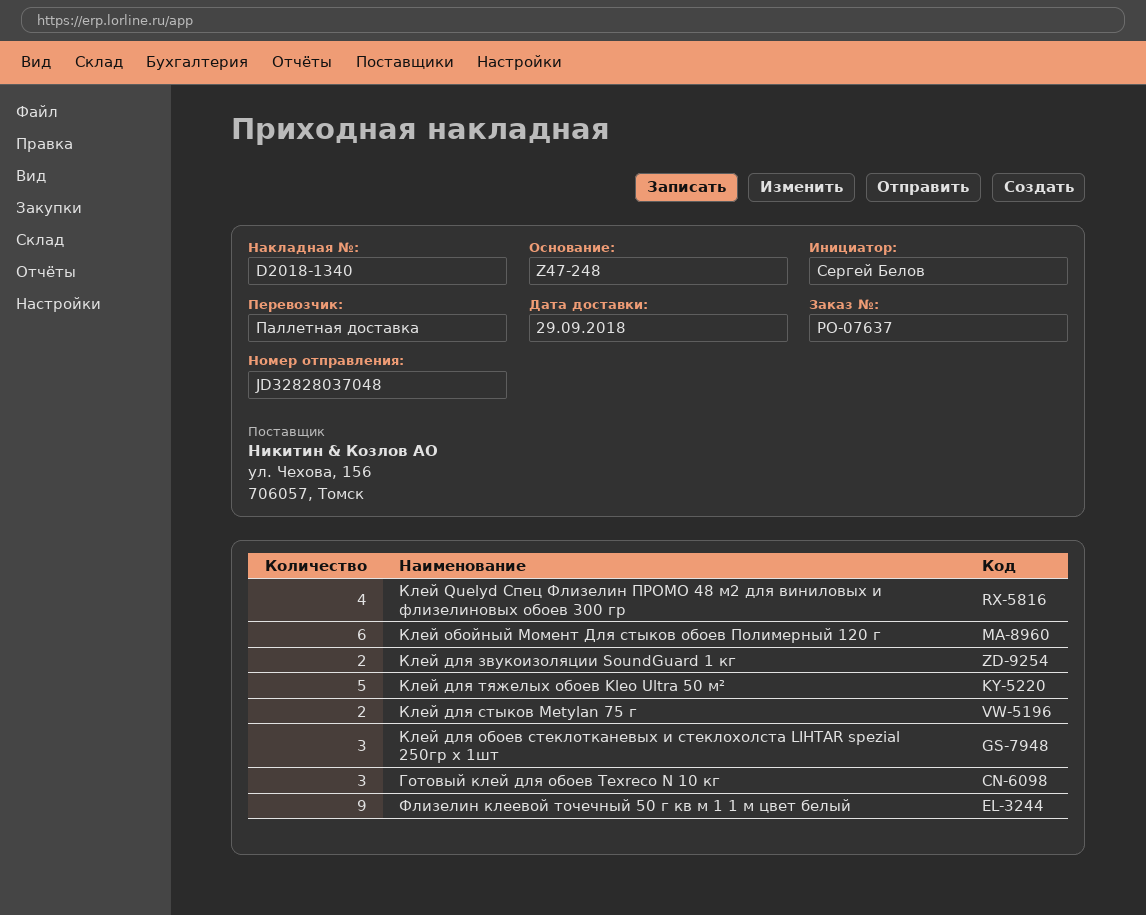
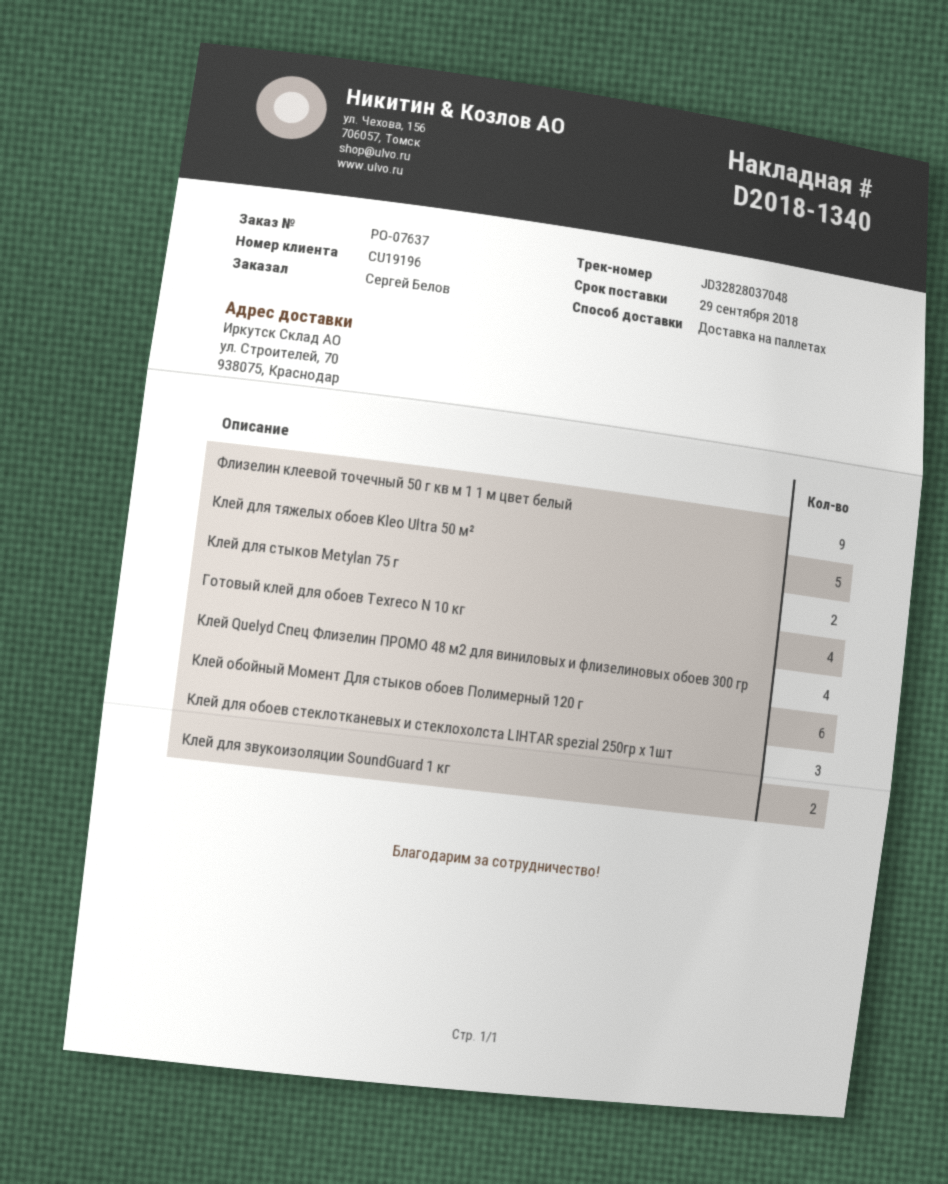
Готовый клей для обоев Texreco N 10 кг: 3 -> 4

